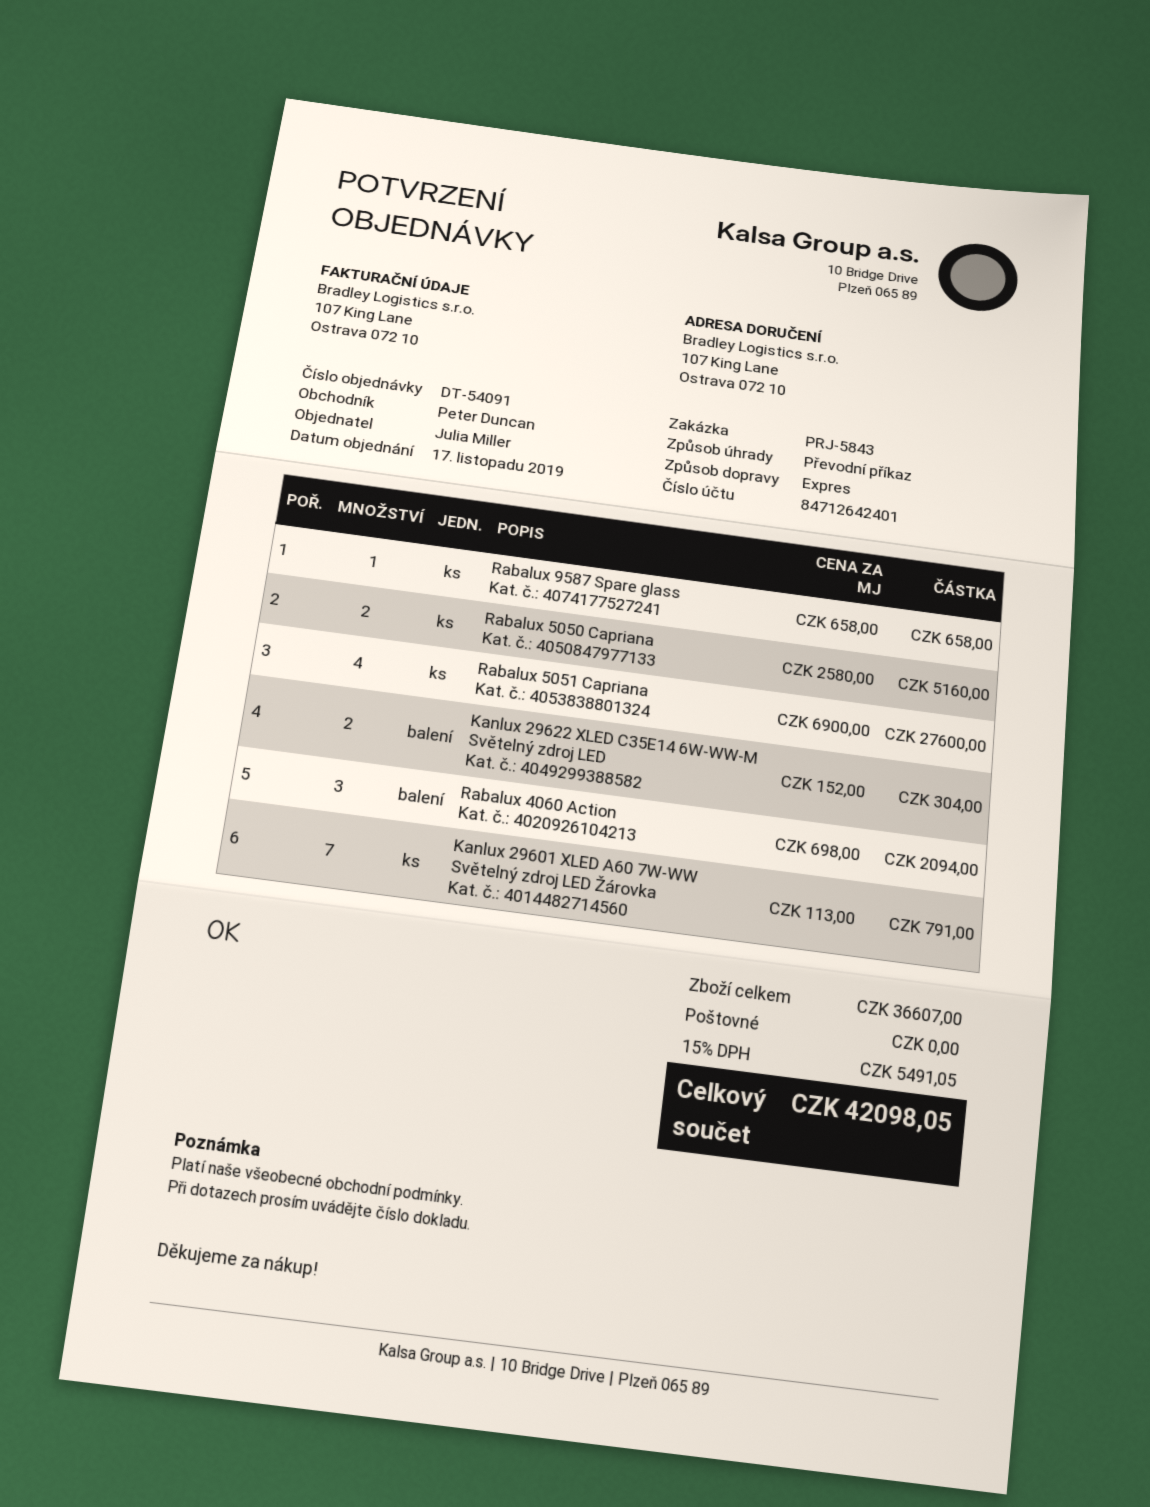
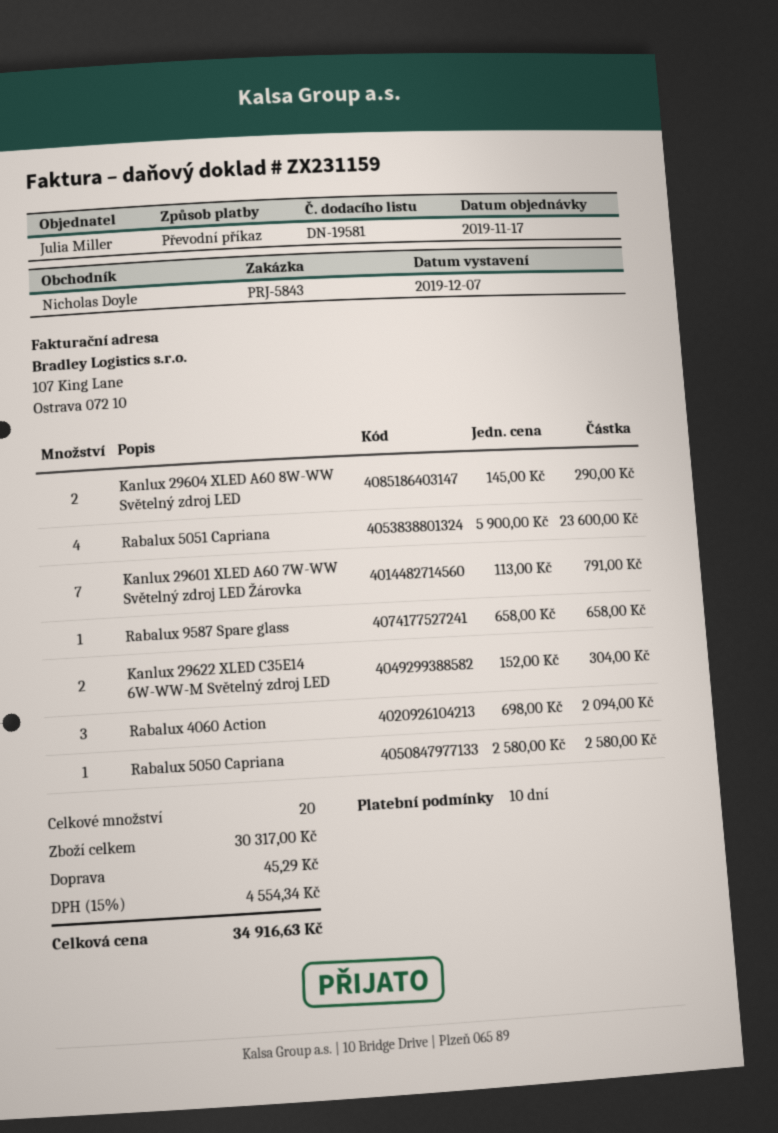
sales rep: Peter Duncan -> Nicholas Doyle
Rabalux 5050 Capriana: 2 x 2580.00 = 5160.00 -> 1 x 2580.00 = 2580.00
Rabalux 5051 Capriana: 4 x 6900.00 = 27600.00 -> 4 x 5900.00 = 23600.00
Kanlux 29604 XLED A60 8W-WW Světelný zdroj LED: none -> 2 x 145.00 = 290.00
subtotal: 36607.00 -> 30317.00
shipping: 0.00 -> 45.29
tax: 15% = 5491.05 -> 15% = 4554.34
total: 42098.05 -> 34916.63

